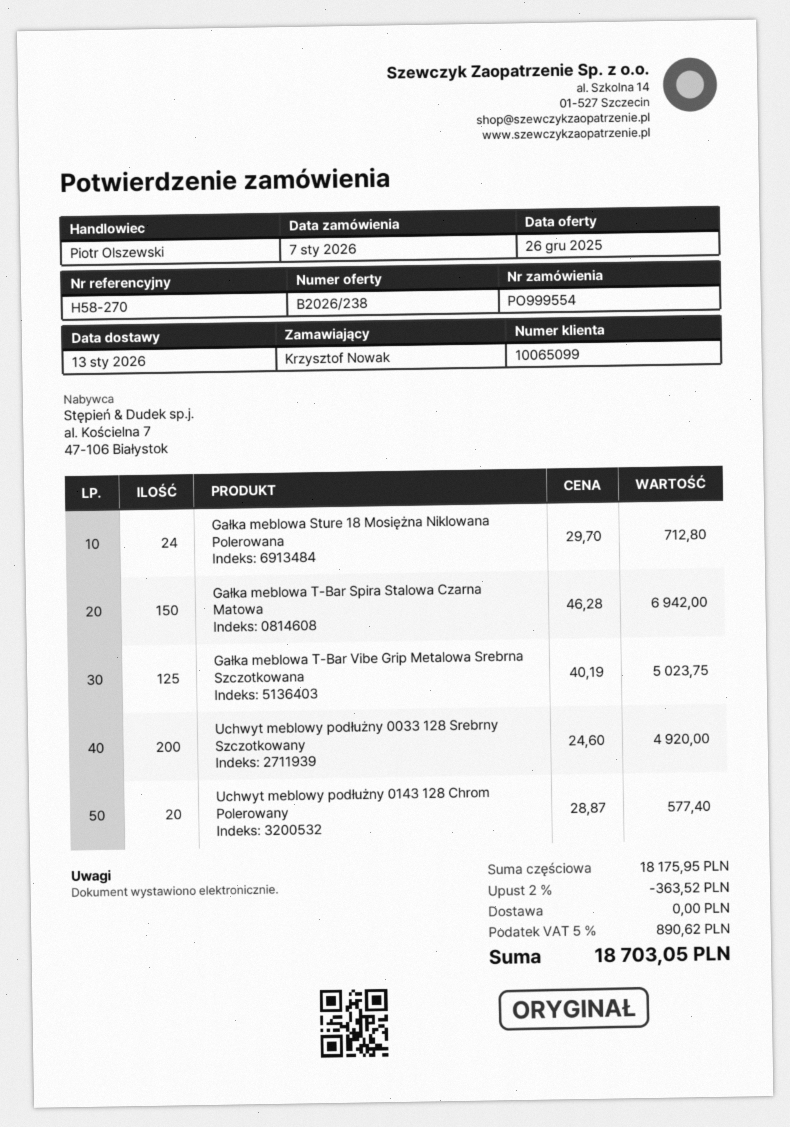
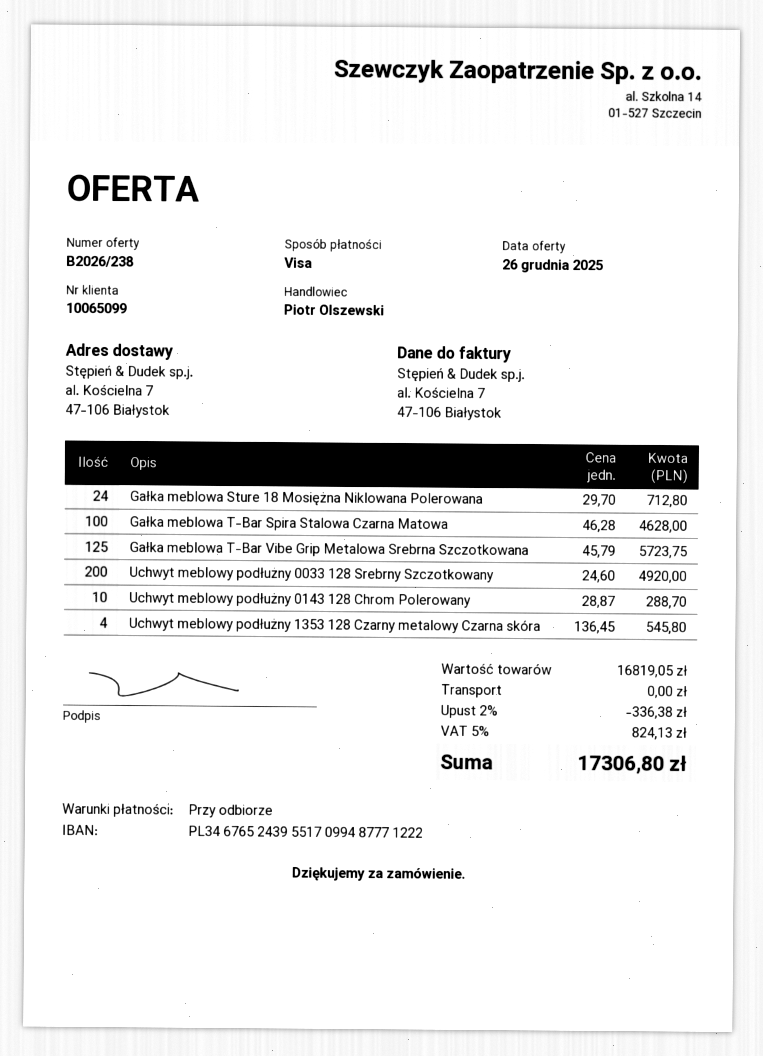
Gałka meblowa T-Bar Spira Stalowa Czarna Matowa: 150 x 46.28 = 6942.00 -> 100 x 46.28 = 4628.00
Gałka meblowa T-Bar Vibe Grip Metalowa Srebrna Szczotkowana: 125 x 40.19 = 5023.75 -> 125 x 45.79 = 5723.75
Uchwyt meblowy podłużny 0143 128 Chrom Polerowany: 20 x 28.87 = 577.40 -> 10 x 28.87 = 288.70
Uchwyt meblowy podłużny 1353 128 Czarny metalowy Czarna skóra: none -> 4 x 136.45 = 545.80
subtotal: 18175.95 -> 16819.05
discount: 2% = 363.52 -> 2% = 336.38
tax: 5% = 890.62 -> 5% = 824.13
total: 18703.05 -> 17306.80

